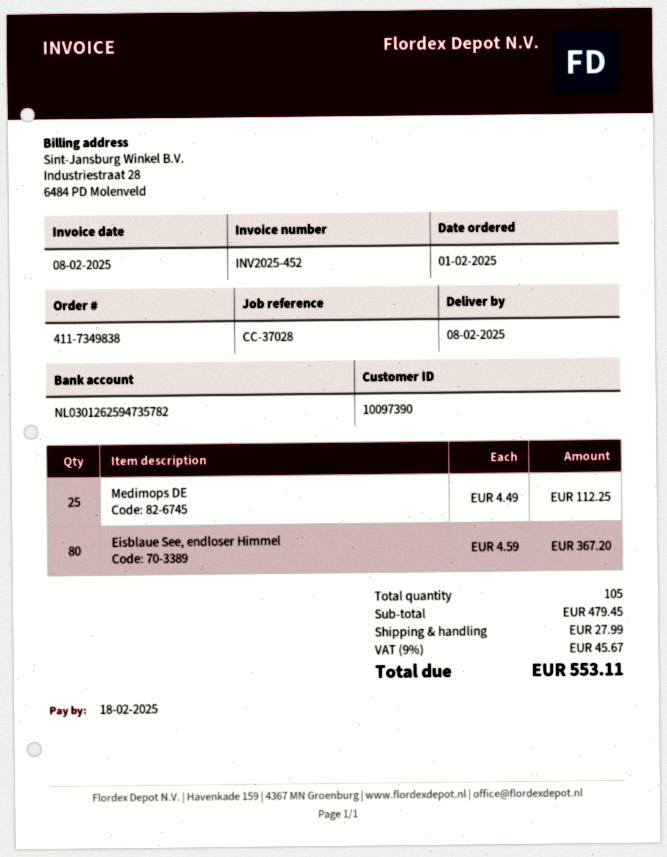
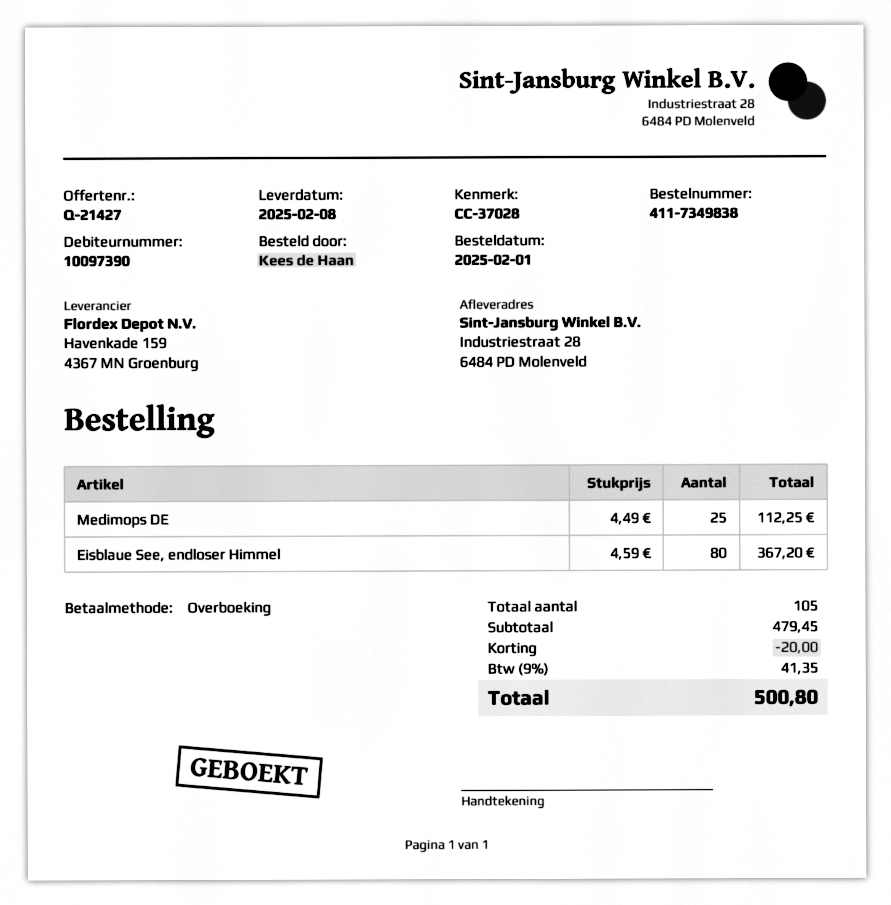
discount: none -> 20.00
shipping: 27.99 -> none
tax: 9% = 45.67 -> 9% = 41.35
total: 553.11 -> 500.80

